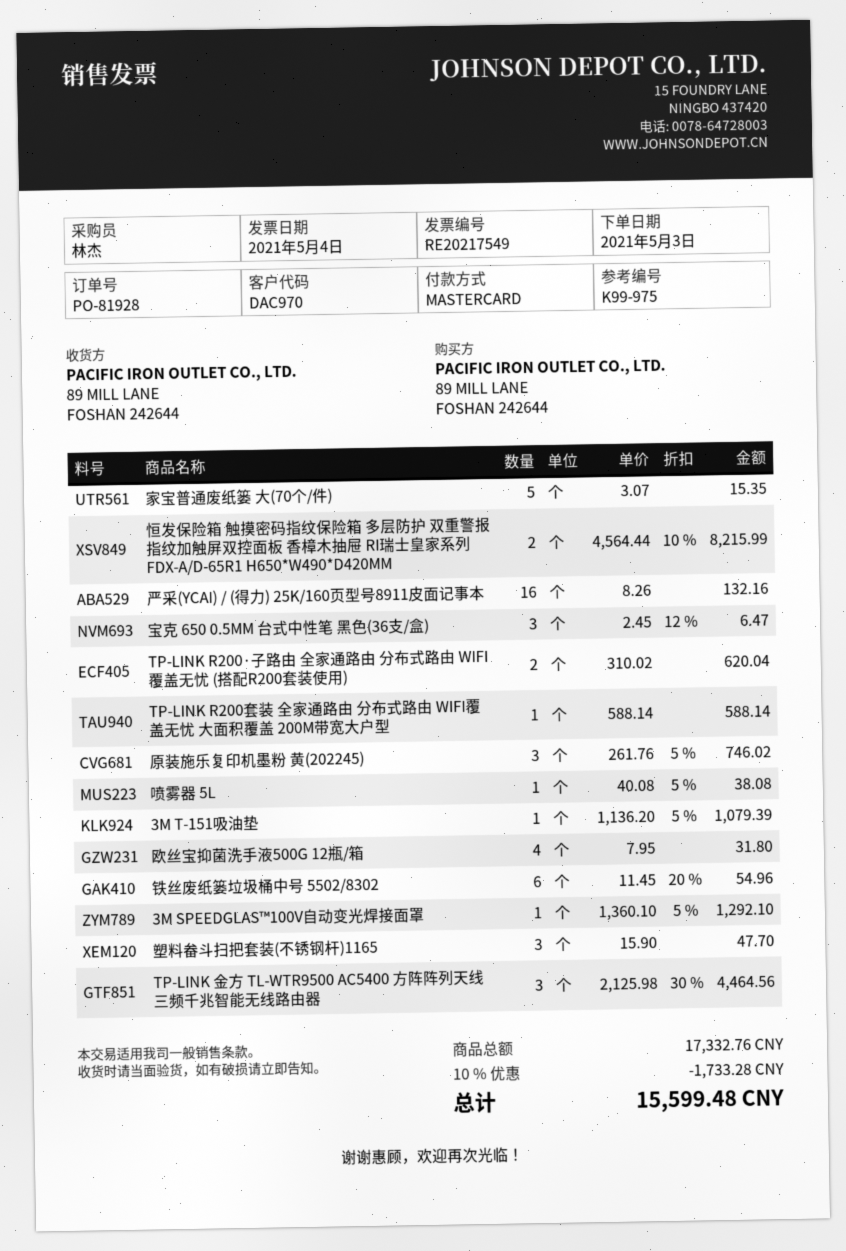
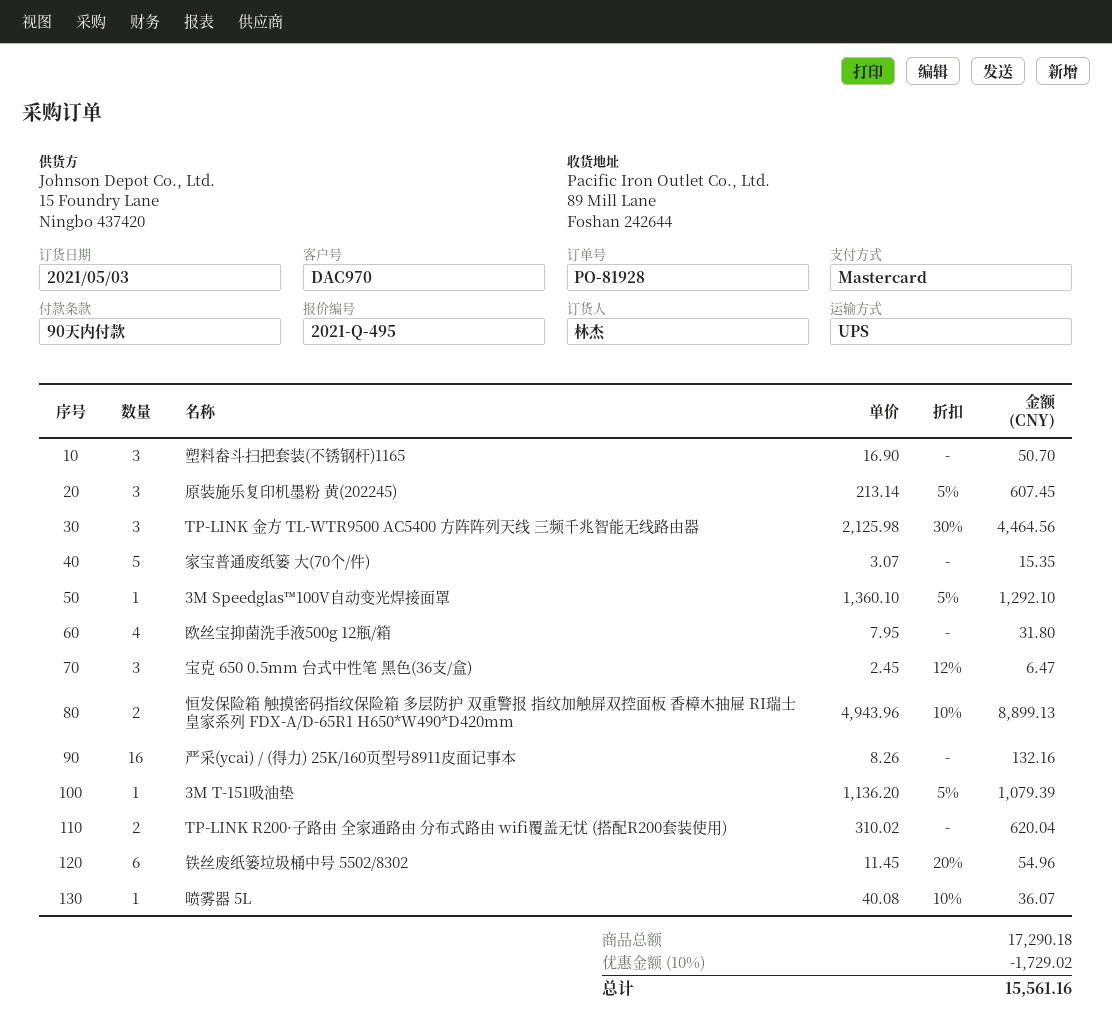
恒发保险箱 触摸密码指纹保险箱 多层防护 双重警报 指纹加触屏双控面板 香樟木抽屉 RI瑞士皇家系列 FDX-A/D-65R1 H650*W490*D420MM: 2 x 4564.44 - 10% = 8215.99 -> 2 x 4943.96 - 10% = 8899.13
TP-LINK R200套装 全家通路由 分布式路由 WIFI覆盖无忧 大面积覆盖 200M带宽大户型: 1 x 588.14 = 588.14 -> none
原装施乐复印机墨粉 黄(202245): 3 x 261.76 - 5% = 746.02 -> 3 x 213.14 - 5% = 607.45
喷雾器 5L: 1 x 40.08 - 5% = 38.08 -> 1 x 40.08 - 10% = 36.07
塑料畚斗扫把套装(不锈钢杆)1165: 3 x 15.90 = 47.70 -> 3 x 16.90 = 50.70
subtotal: 17332.76 -> 17290.18
discount: 10% = 1733.28 -> 10% = 1729.02
total: 15599.48 -> 15561.16

